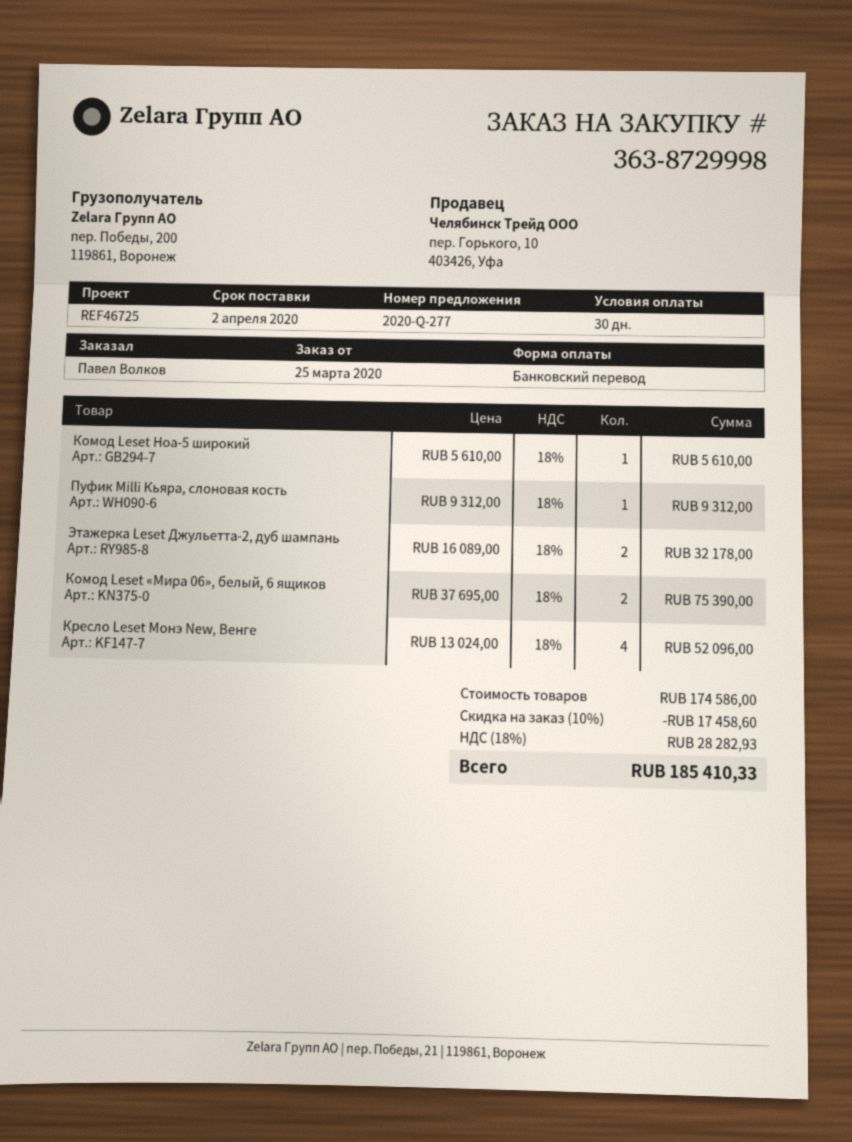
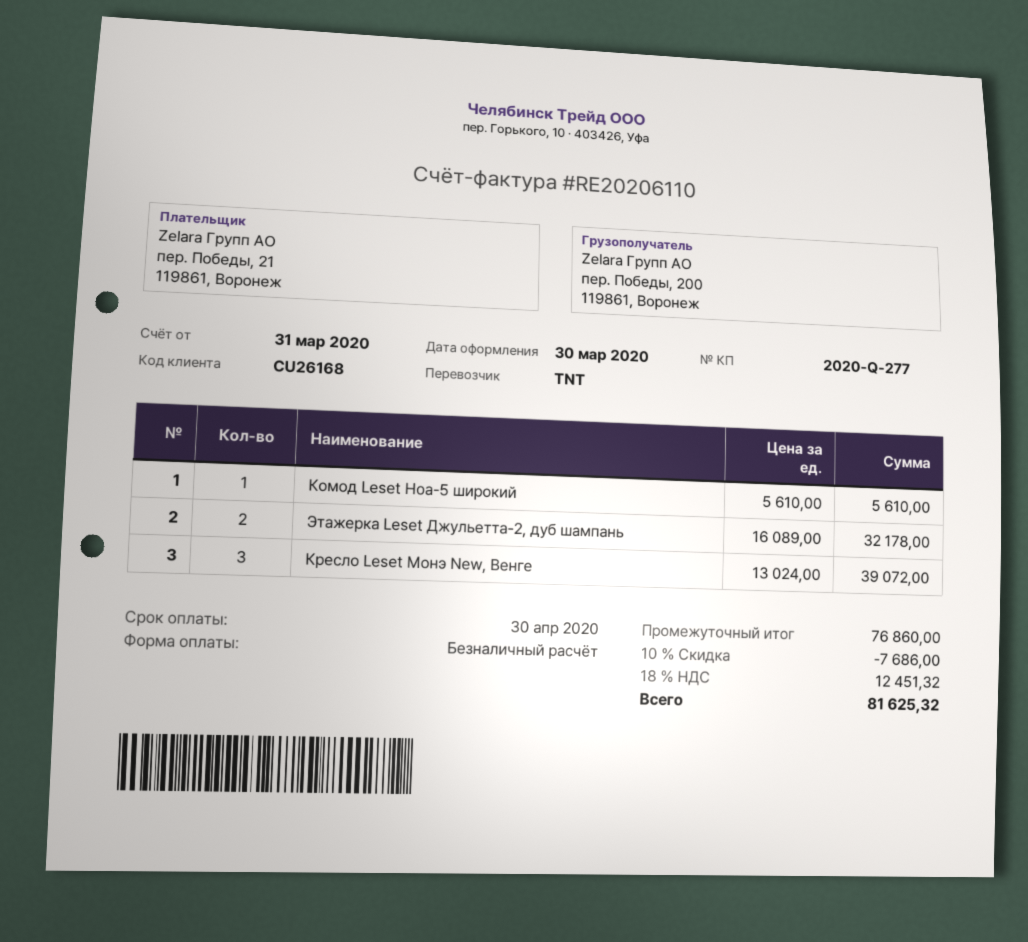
order date: 2020-03-25 -> 2020-03-30
Пуфик Milli Кьяра, слоновая кость: 1 x 9312.00 = 9312.00 -> none
Комод Leset «Мира 06», белый, 6 ящиков: 2 x 37695.00 = 75390.00 -> none
Кресло Leset Монэ New, Венге: 4 x 13024.00 = 52096.00 -> 3 x 13024.00 = 39072.00
subtotal: 174586.00 -> 76860.00
discount: 10% = 17458.60 -> 10% = 7686.00
tax: 18% = 28282.93 -> 18% = 12451.32
total: 185410.33 -> 81625.32

